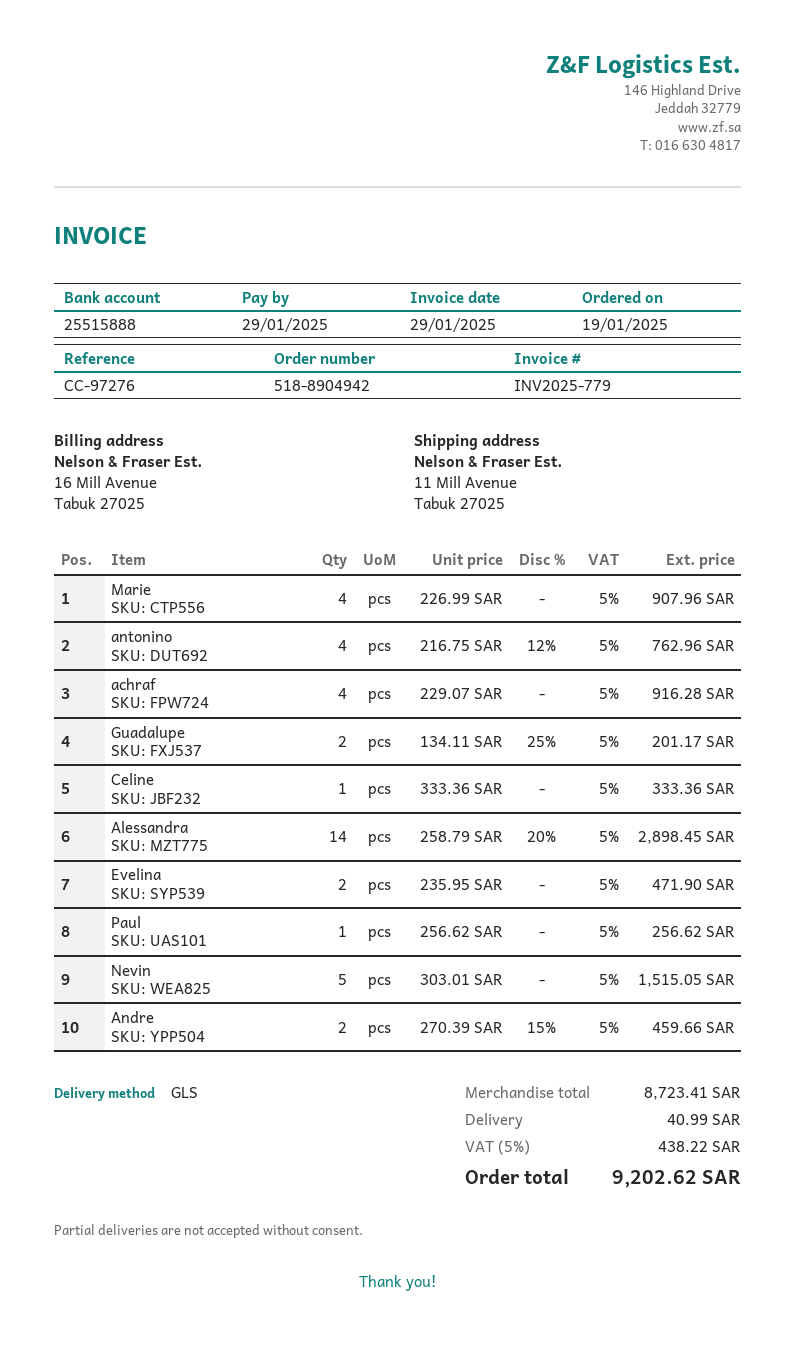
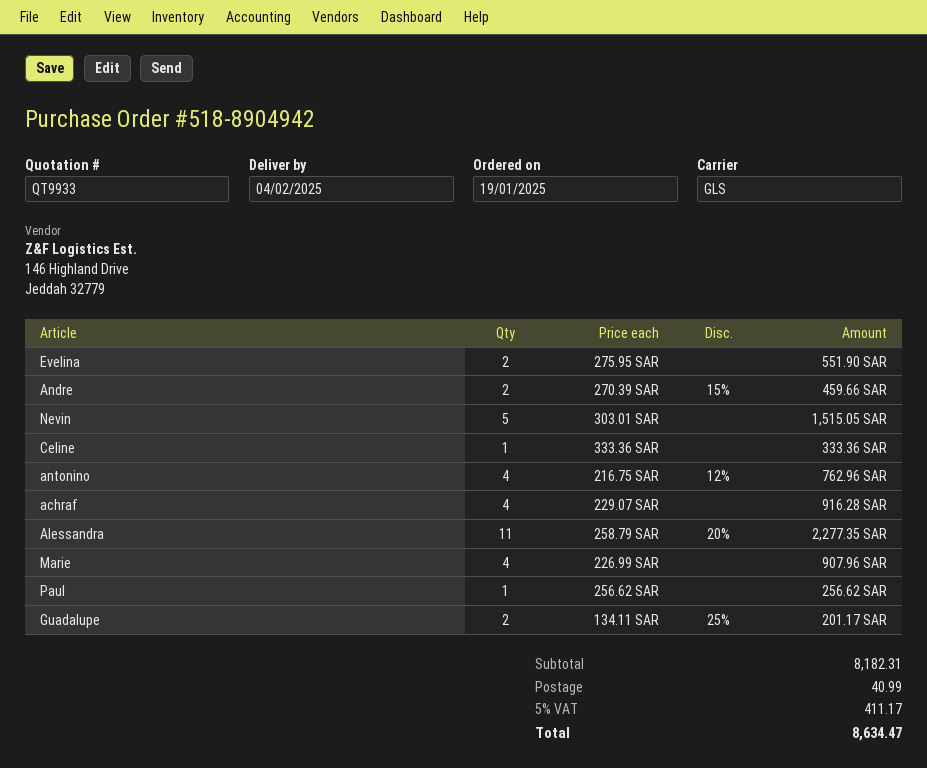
Alessandra: 14 x 258.79 - 20% = 2898.45 -> 11 x 258.79 - 20% = 2277.35
Evelina: 2 x 235.95 = 471.90 -> 2 x 275.95 = 551.90
subtotal: 8723.41 -> 8182.31
tax: 5% = 438.22 -> 5% = 411.17
total: 9202.62 -> 8634.47

